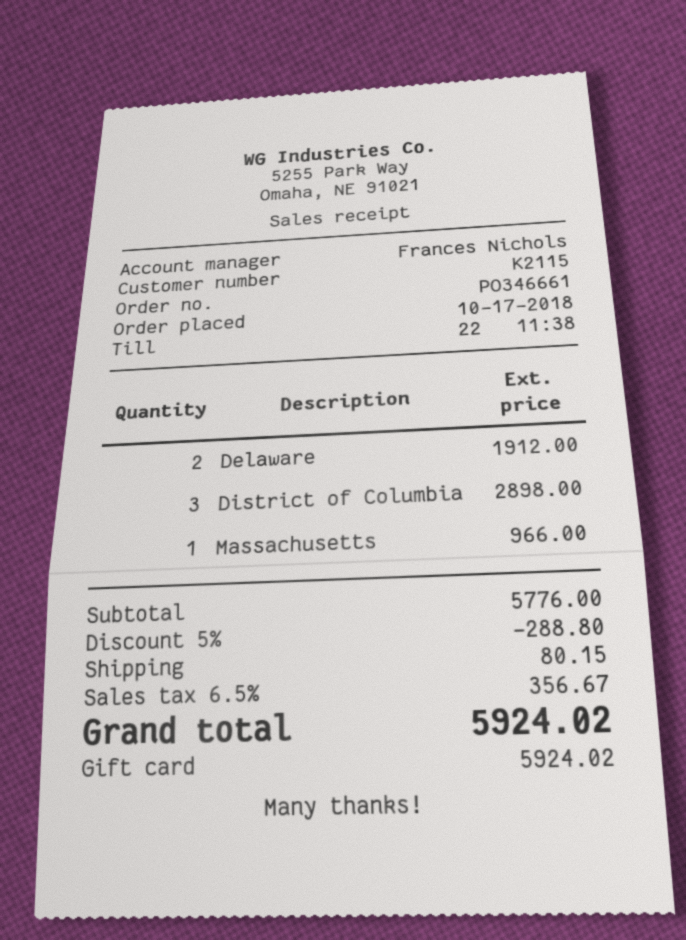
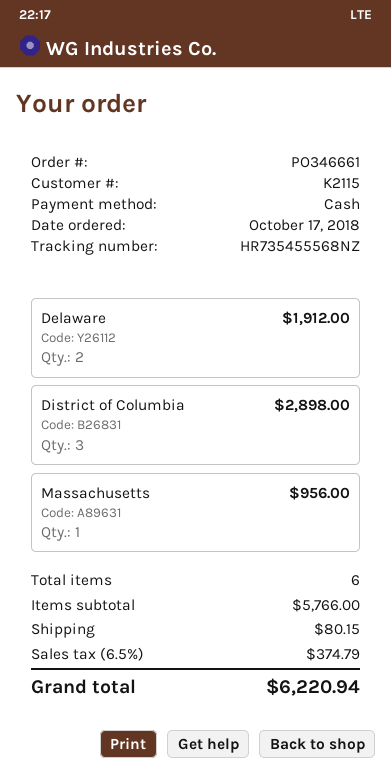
payment method: gift card -> cash
Massachusetts: 1 for 966.00 -> 1 for 956.00
subtotal: 5776.00 -> 5766.00
discount: 5% = 288.80 -> none
tax: 6.5% = 356.67 -> 6.5% = 374.79
total: 5924.02 -> 6220.94

